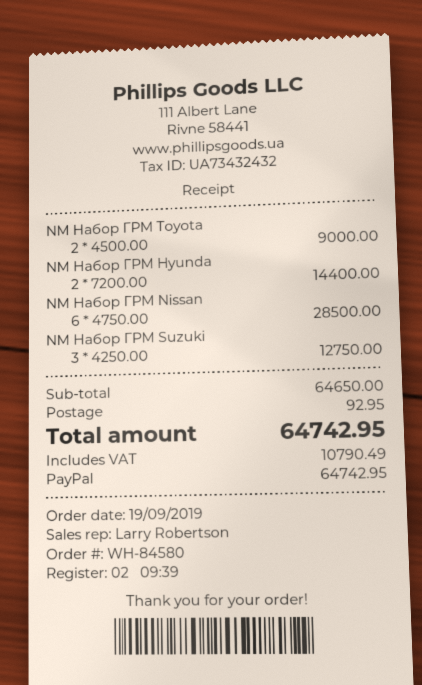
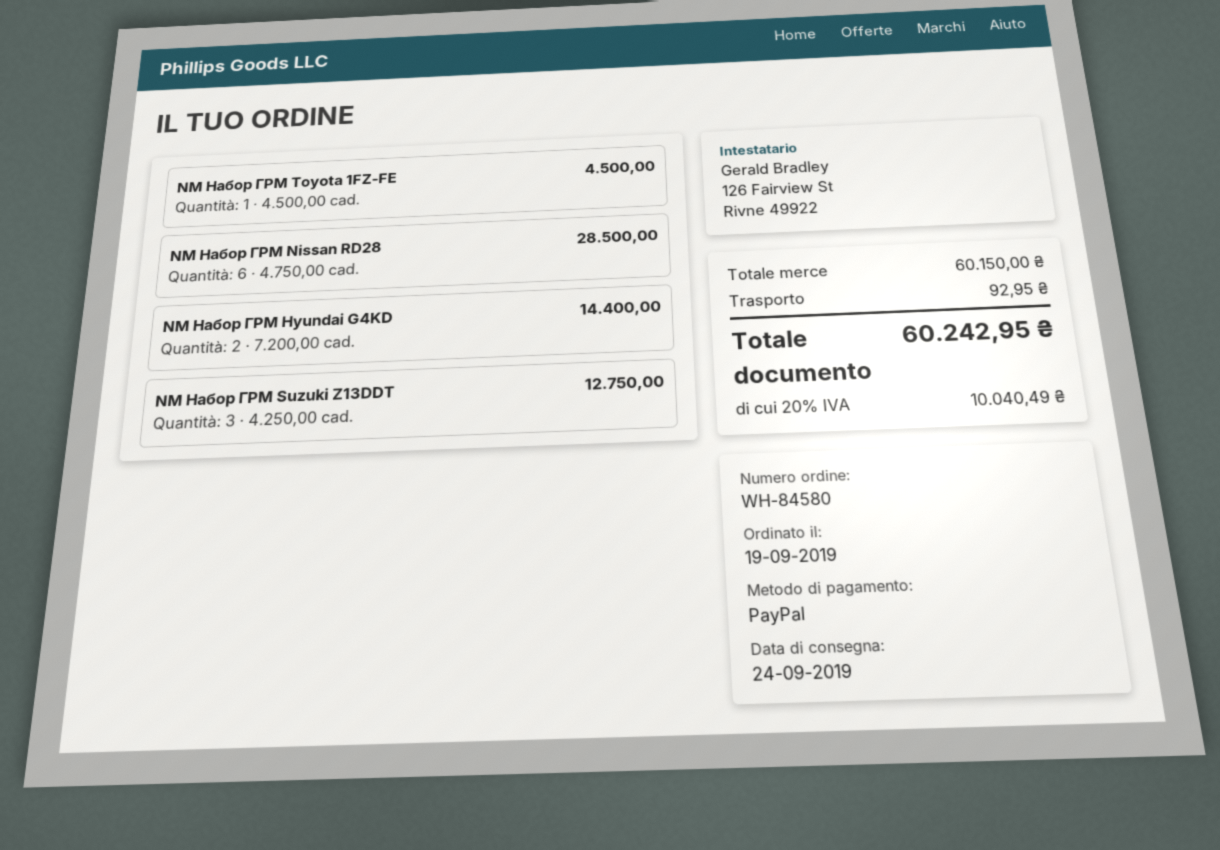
NM Набор ГРМ Toyota: 2 x 4500.00 = 9000.00 -> 1 x 4500.00 = 4500.00
subtotal: 64650.00 -> 60150.00
tax: 10790.49 -> 10040.49
total: 64742.95 -> 60242.95

